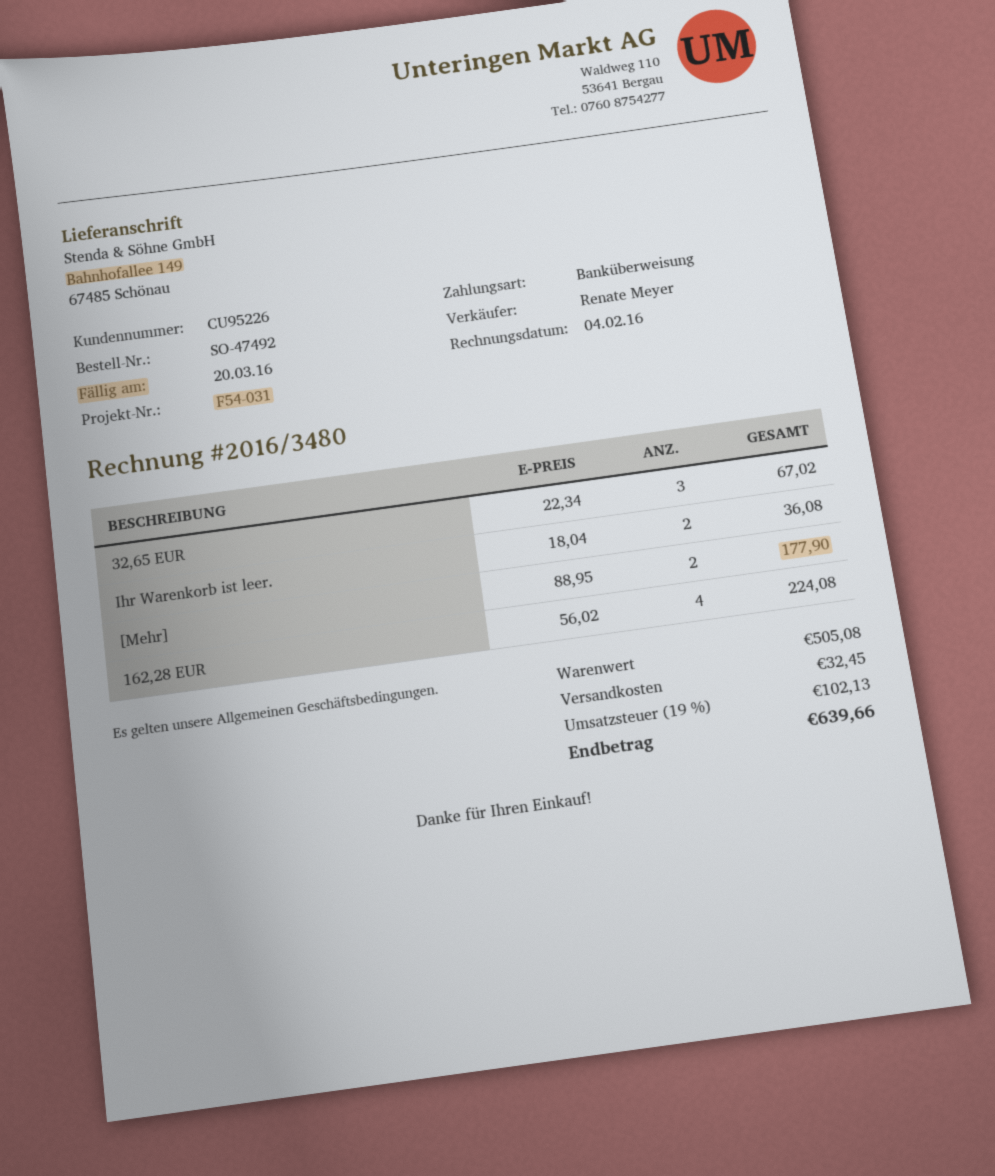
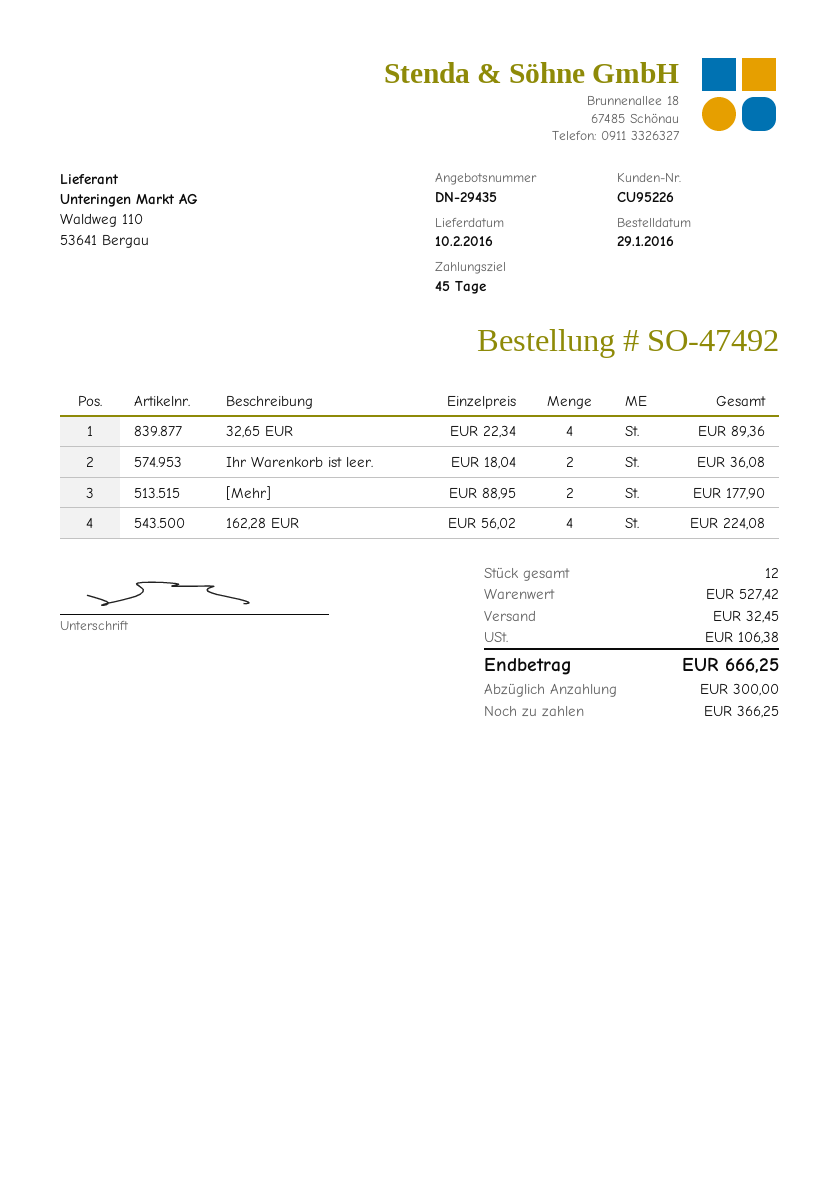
32,65 EUR: 3 x 22.34 = 67.02 -> 4 x 22.34 = 89.36
subtotal: 505.08 -> 527.42
tax: 102.13 -> 106.38
total: 639.66 -> 666.25

